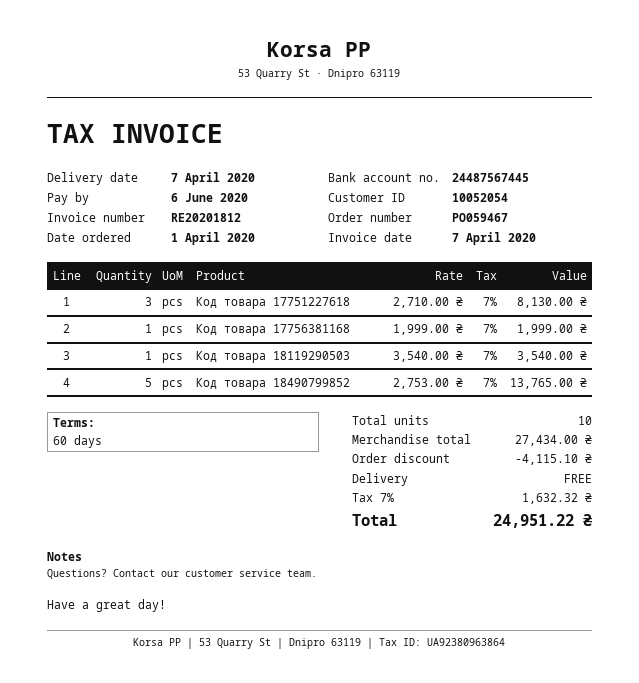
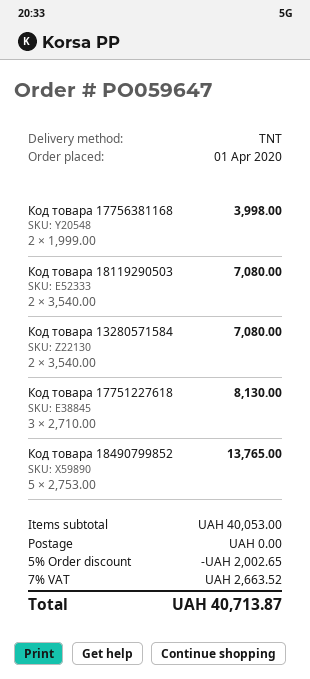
order number: PO059467 -> PO059647
Код товара 17756381168: 1 x 1999.00 = 1999.00 -> 2 x 1999.00 = 3998.00
Код товара 18119290503: 1 x 3540.00 = 3540.00 -> 2 x 3540.00 = 7080.00
Код товара 13280571584: none -> 2 x 3540.00 = 7080.00
subtotal: 27434.00 -> 40053.00
discount: 4115.10 -> 2002.65
tax: 7% = 1632.32 -> 7% = 2663.52
total: 24951.22 -> 40713.87

